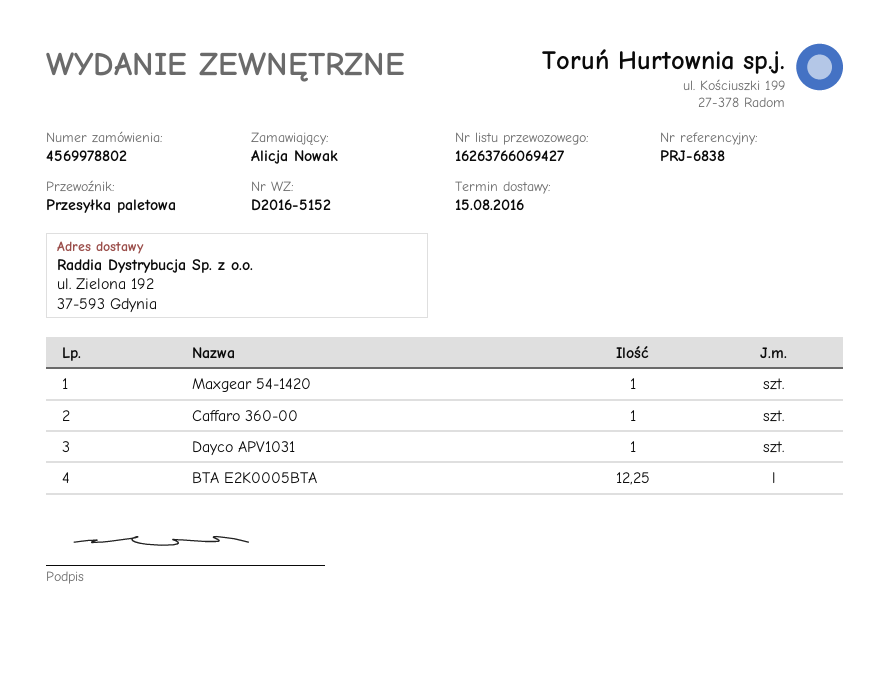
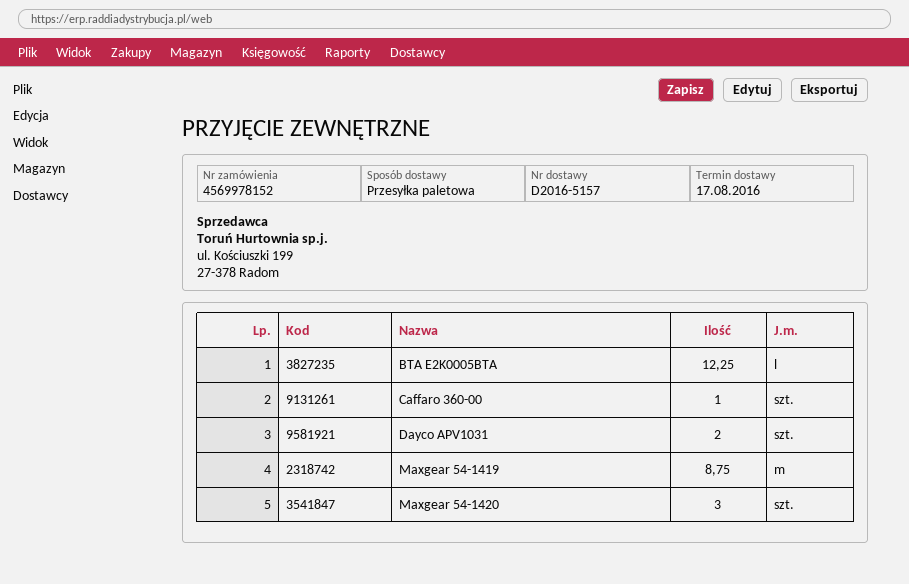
order number: 4569978802 -> 4569978152
delivery note number: D2016-5152 -> D2016-5157
delivery date: 2016-08-15 -> 2016-08-17
Maxgear 54-1420: 1 -> 3
Dayco APV1031: 1 -> 2
Maxgear 54-1419: none -> 8.75

